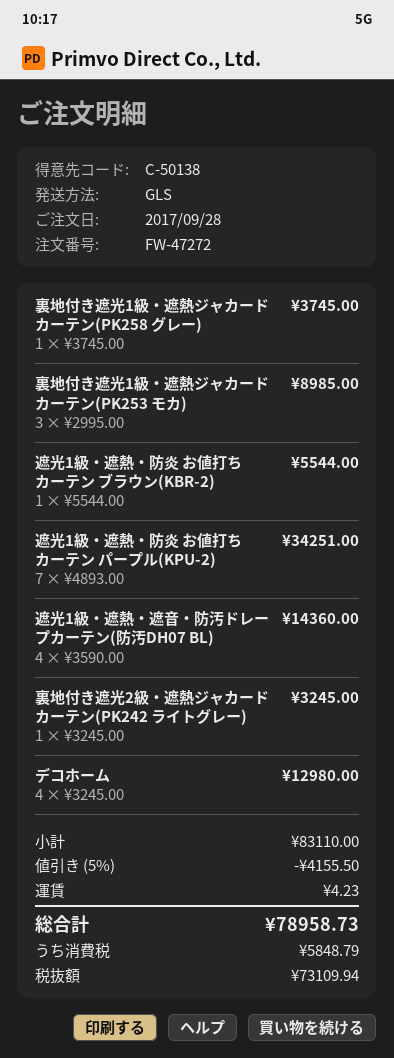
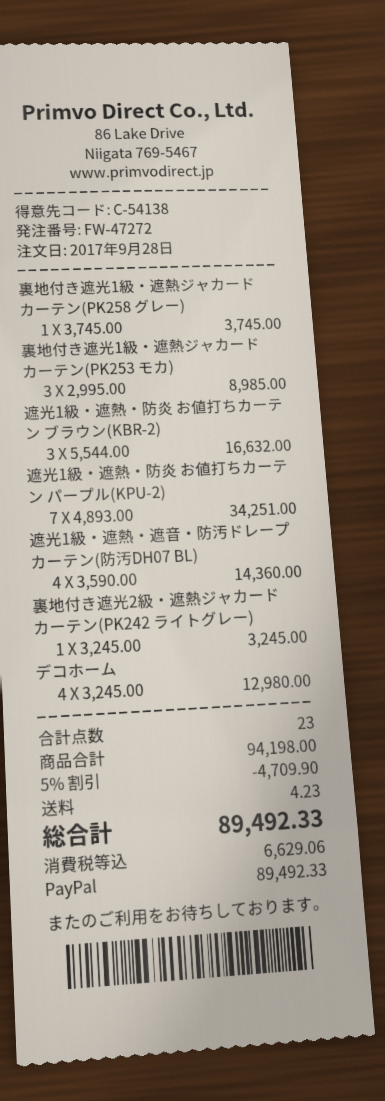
customer number: C-50138 -> C-54138
遮光1級・遮熱・防炎 お値打ちカーテン ブラウン(KBR-2): 1 x 5544.00 = 5544.00 -> 3 x 5544.00 = 16632.00
subtotal: 83110.00 -> 94198.00
discount: 5% = 4155.50 -> 5% = 4709.90
tax: 5848.79 -> 6629.06
total: 78958.73 -> 89492.33

